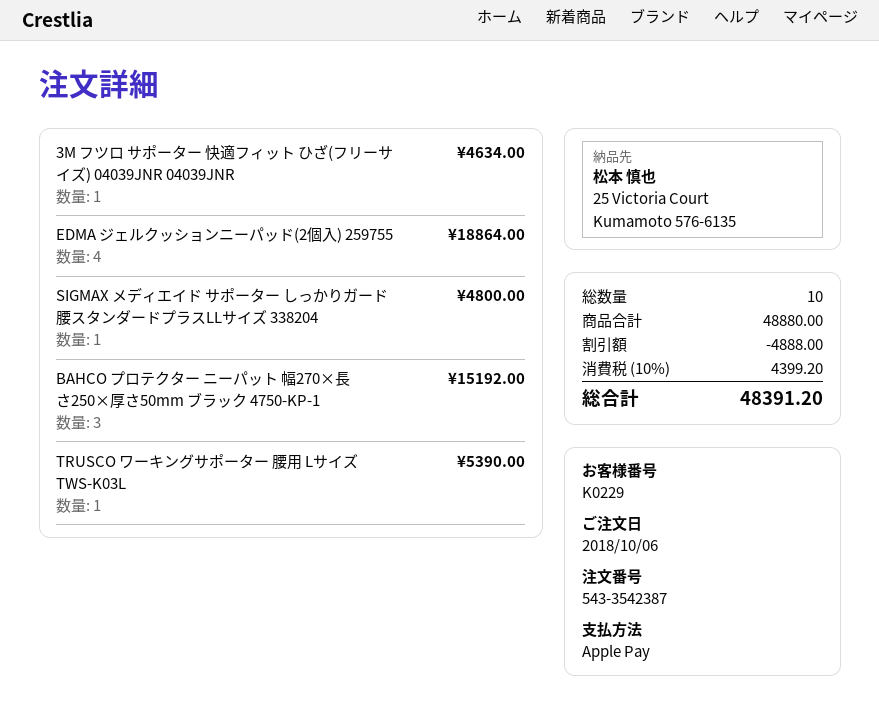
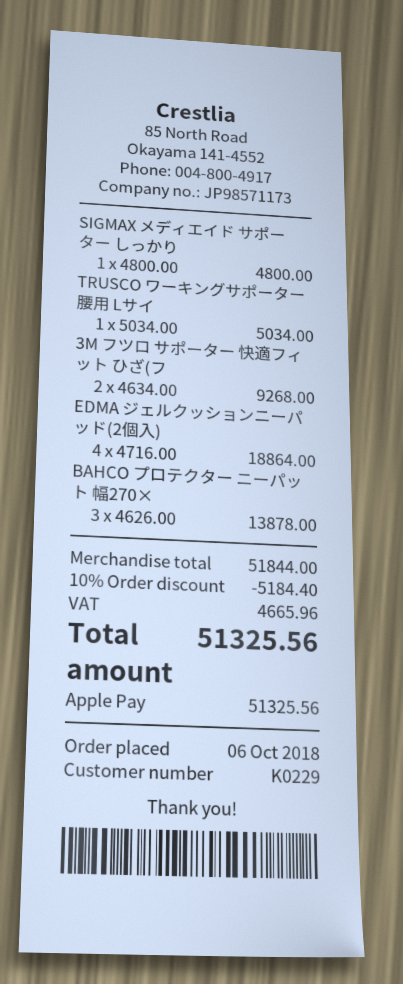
3M フツロ サポーター 快適フィット ひざ(フリーサイズ) 04039JNR 04039JNR: 1 for 4634.00 -> 2 for 9268.00
BAHCO プロテクター ニーパット 幅270×長さ250×厚さ50mm ブラック 4750-KP-1: 3 for 15192.00 -> 3 for 13878.00
TRUSCO ワーキングサポーター 腰用 Lサイズ TWS-K03L: 1 for 5390.00 -> 1 for 5034.00
subtotal: 48880.00 -> 51844.00
discount: 4888.00 -> 5184.40
tax: 4399.20 -> 4665.96
total: 48391.20 -> 51325.56

